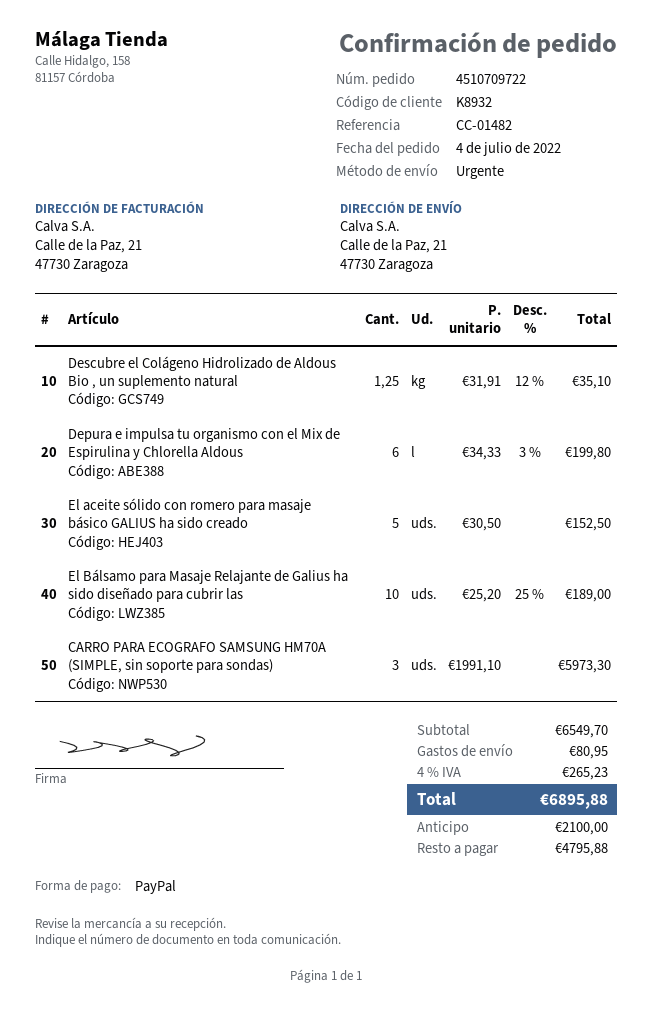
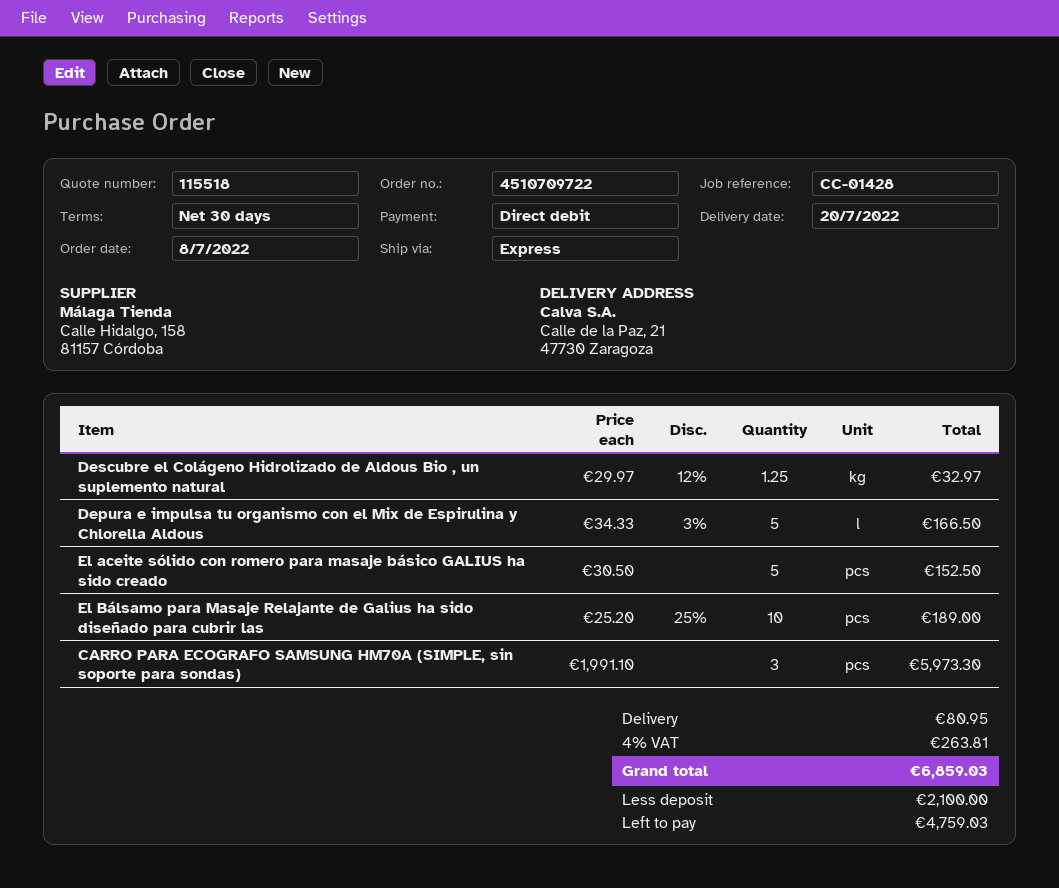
order date: 2022-07-04 -> 2022-07-08
reference: CC-01482 -> CC-01428
payment method: PayPal -> direct debit
Descubre el Colágeno Hidrolizado de Aldous Bio , un suplemento natural: 1.25 x 31.91 - 12% = 35.10 -> 1.25 x 29.97 - 12% = 32.97
Depura e impulsa tu organismo con el Mix de Espirulina y Chlorella Aldous: 6 x 34.33 - 3% = 199.80 -> 5 x 34.33 - 3% = 166.50
tax: 4% = 265.23 -> 4% = 263.81
total: 6895.88 -> 6859.03
balance: 4795.88 -> 4759.03

